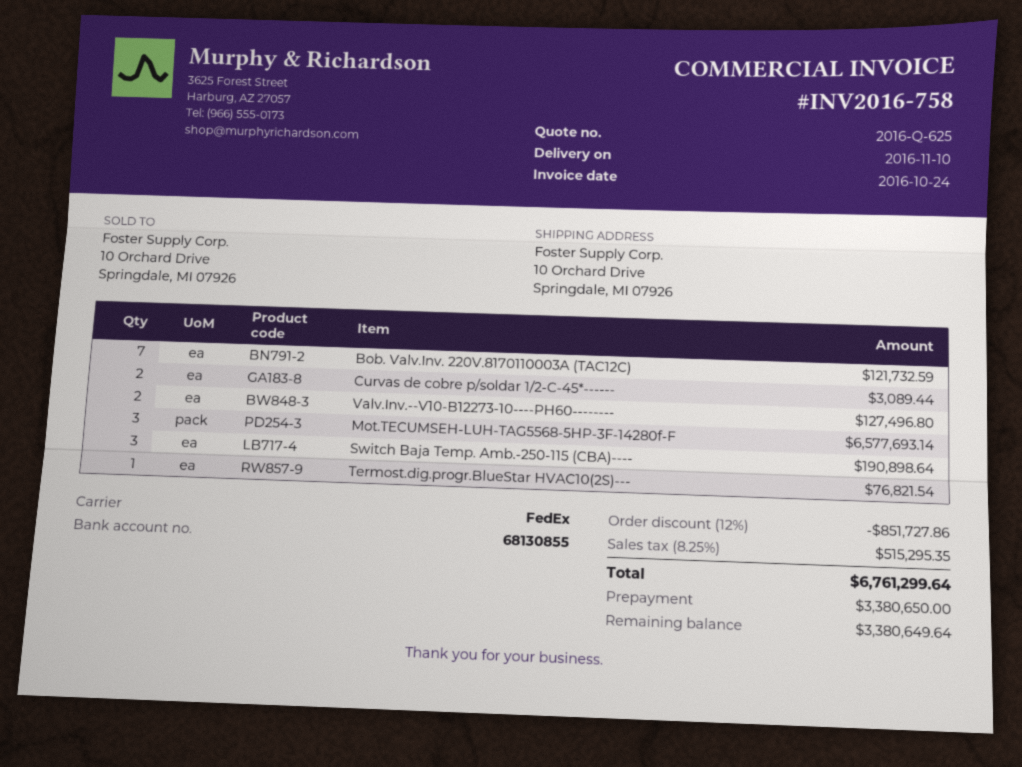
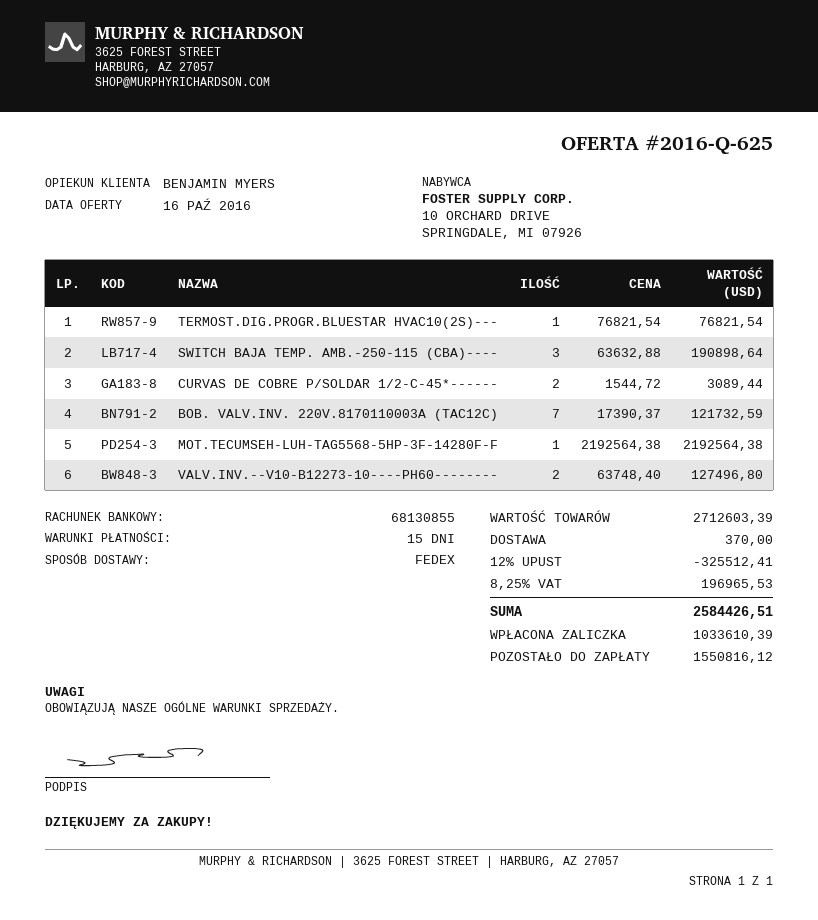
Mot.TECUMSEH-LUH-TAG5568-5HP-3F-14280f-F: 3 for 6577693.14 -> 1 for 2192564.38
discount: 12% = 851727.86 -> 12% = 325512.41
shipping: none -> 370.00
tax: 8.25% = 515295.35 -> 8.25% = 196965.53
total: 6761299.64 -> 2584426.51
deposit: 3380650.00 -> 1033610.39
balance: 3380649.64 -> 1550816.12

